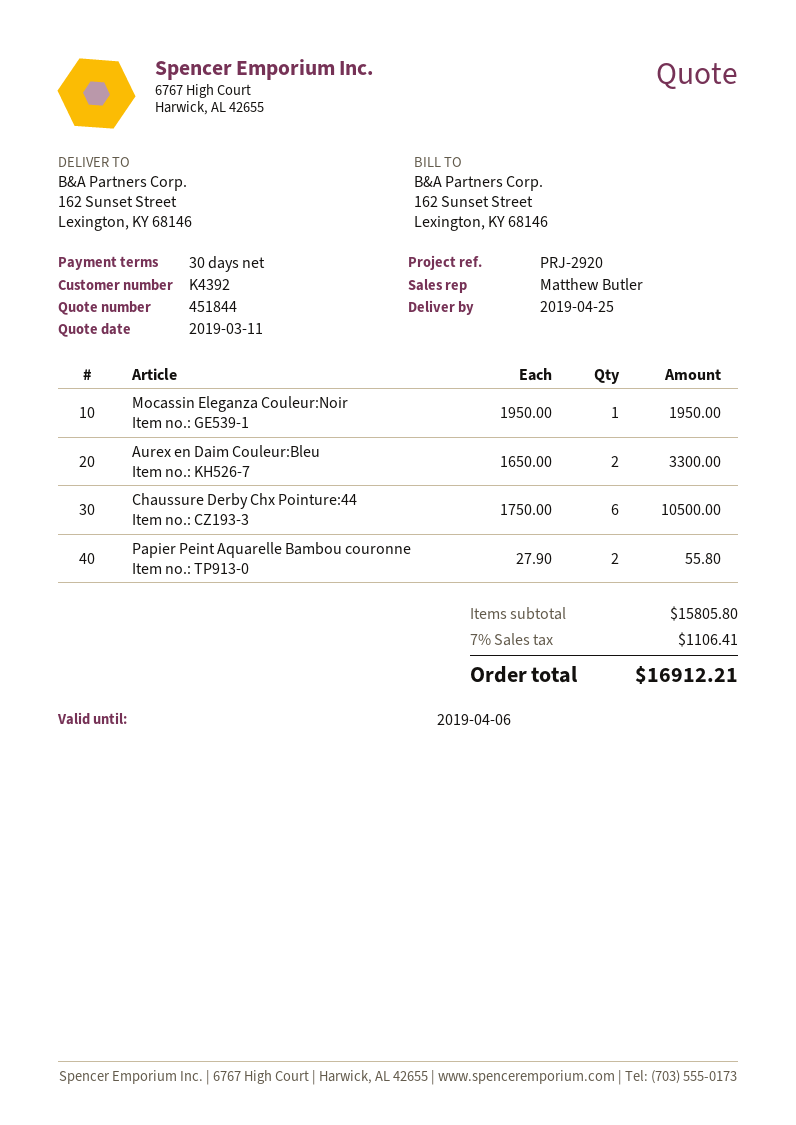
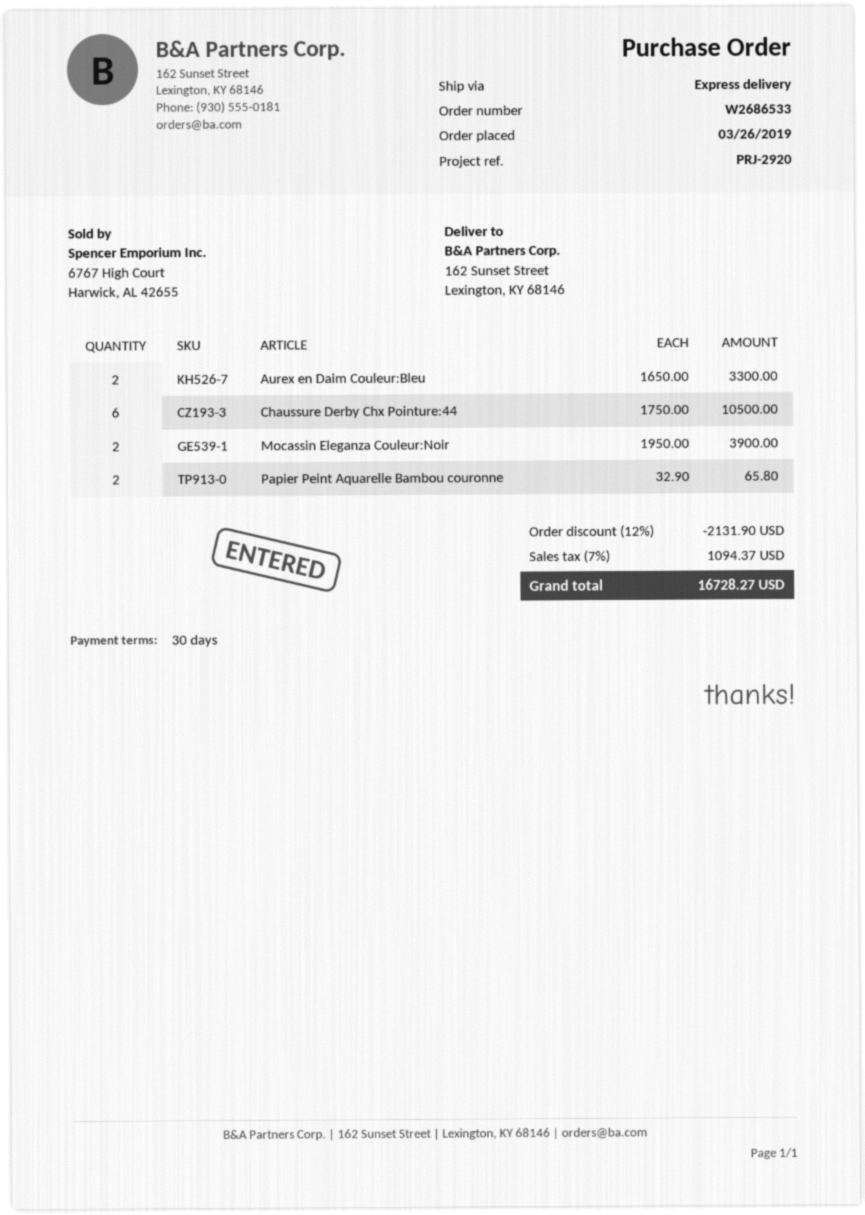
Mocassin Eleganza Couleur:Noir: 1 x 1950.00 = 1950.00 -> 2 x 1950.00 = 3900.00
Papier Peint Aquarelle Bambou couronne: 2 x 27.90 = 55.80 -> 2 x 32.90 = 65.80
discount: none -> 12% = 2131.90
tax: 7% = 1106.41 -> 7% = 1094.37
total: 16912.21 -> 16728.27

